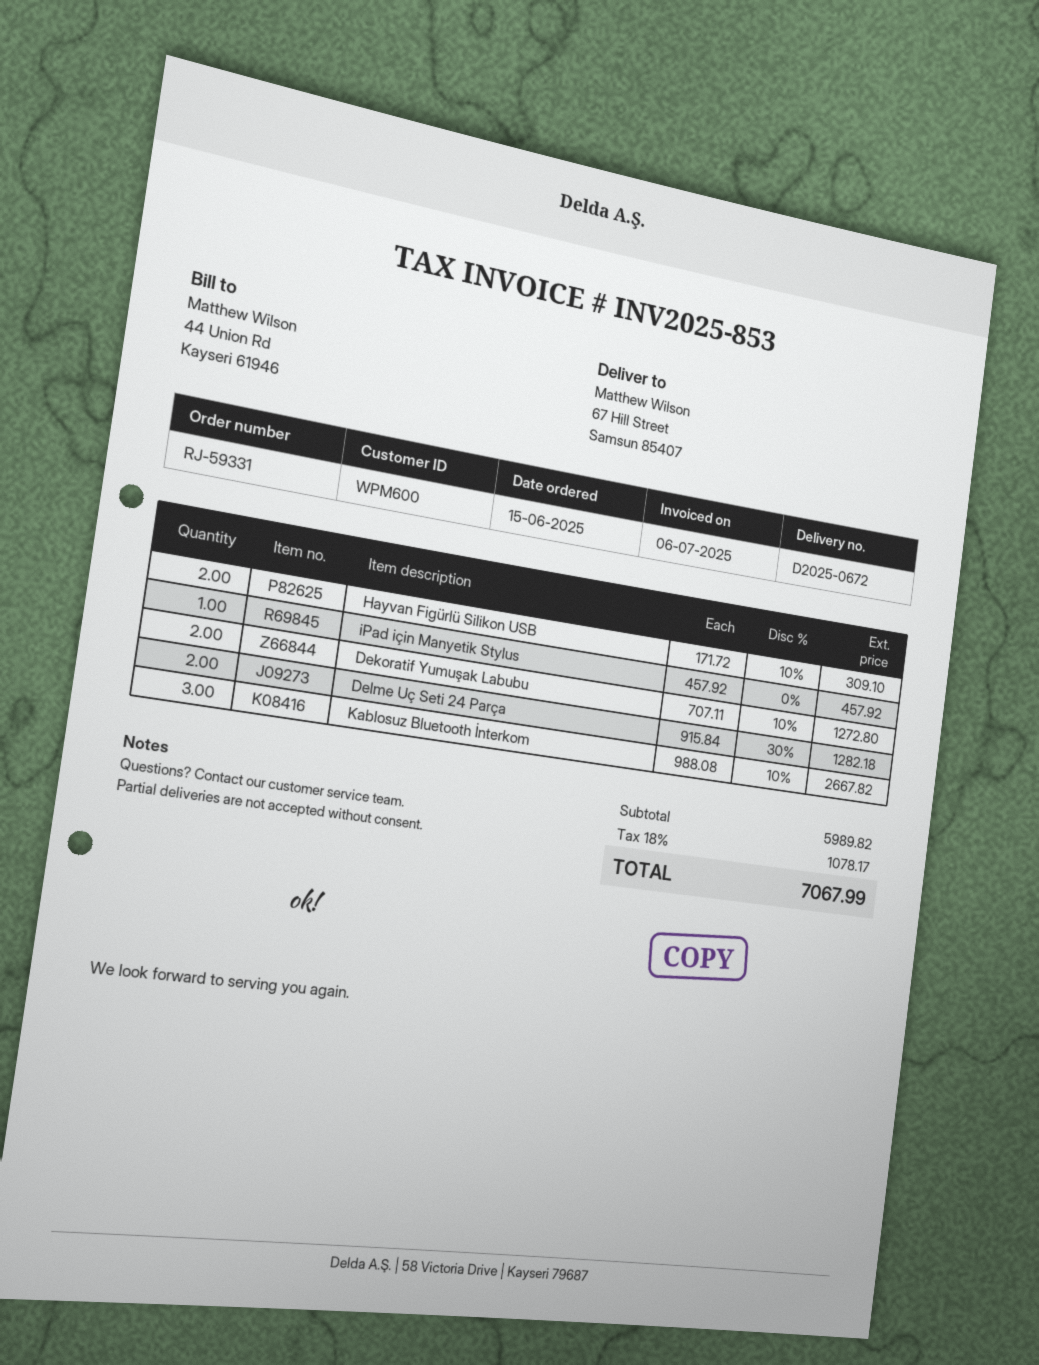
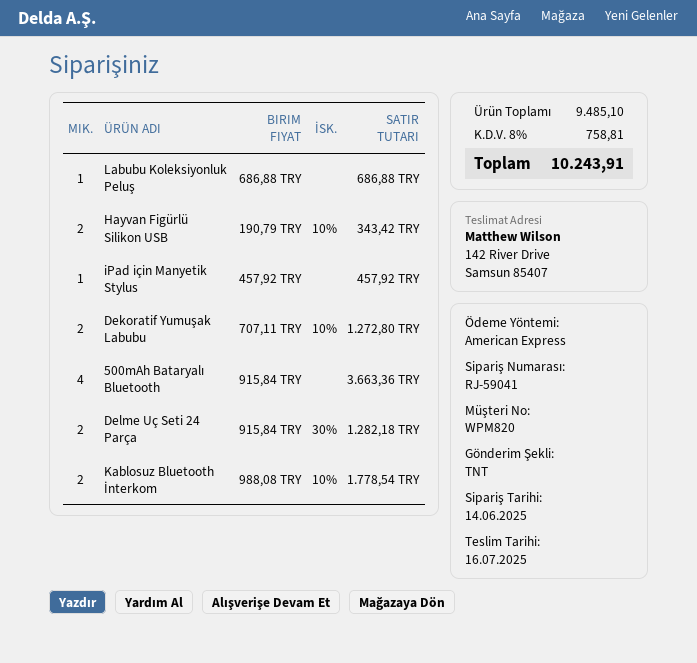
order number: RJ-59331 -> RJ-59041
order date: 2025-06-15 -> 2025-06-14
customer number: WPM600 -> WPM820
ship to: 67 Hill Street, Samsun 85407 -> 142 River Drive, Samsun 85407
Hayvan Figürlü Silikon USB: 2 x 171.72 - 10% = 309.10 -> 2 x 190.79 - 10% = 343.42
Kablosuz Bluetooth İnterkom: 3 x 988.08 - 10% = 2667.82 -> 2 x 988.08 - 10% = 1778.54
Labubu Koleksiyonluk Peluş: none -> 1 x 686.88 = 686.88
500mAh Bataryalı Bluetooth: none -> 4 x 915.84 = 3663.36
subtotal: 5989.82 -> 9485.10
tax: 18% = 1078.17 -> 8% = 758.81
total: 7067.99 -> 10243.91

